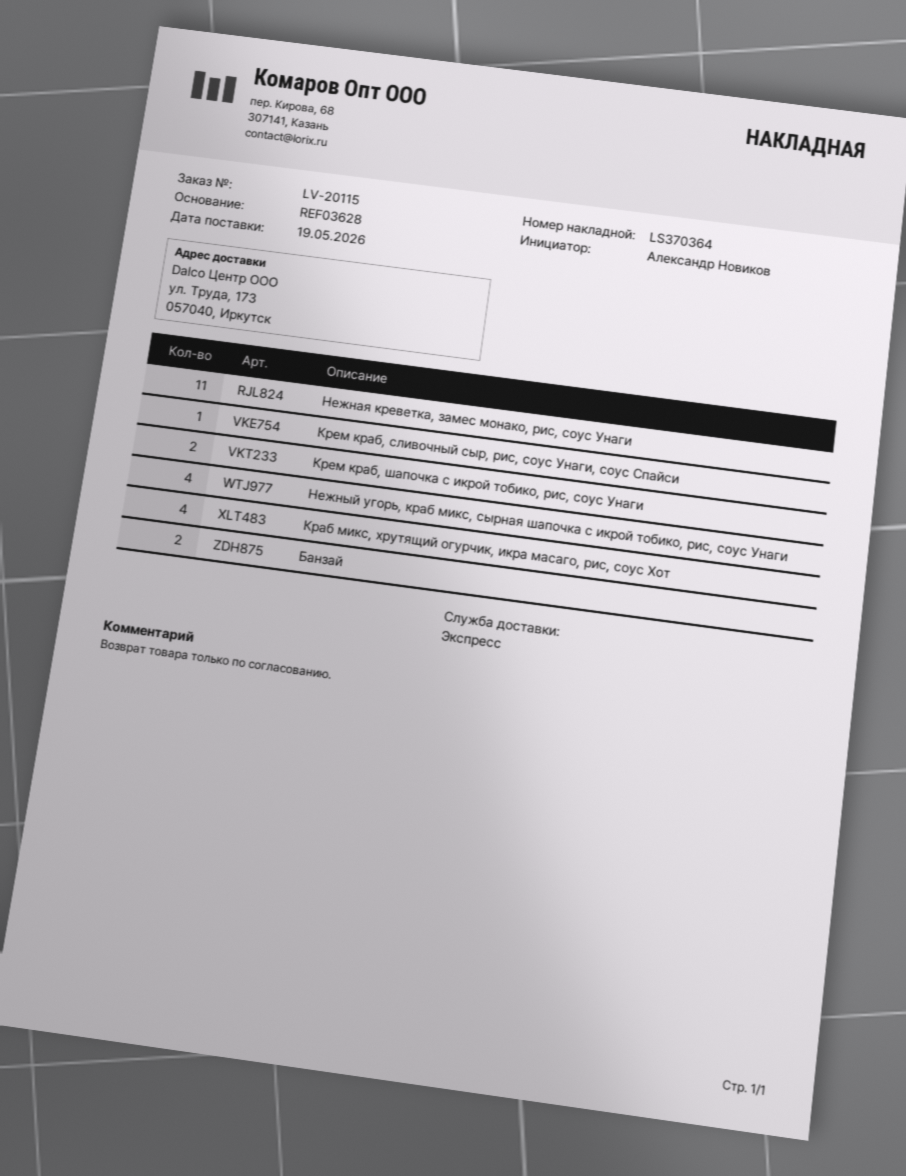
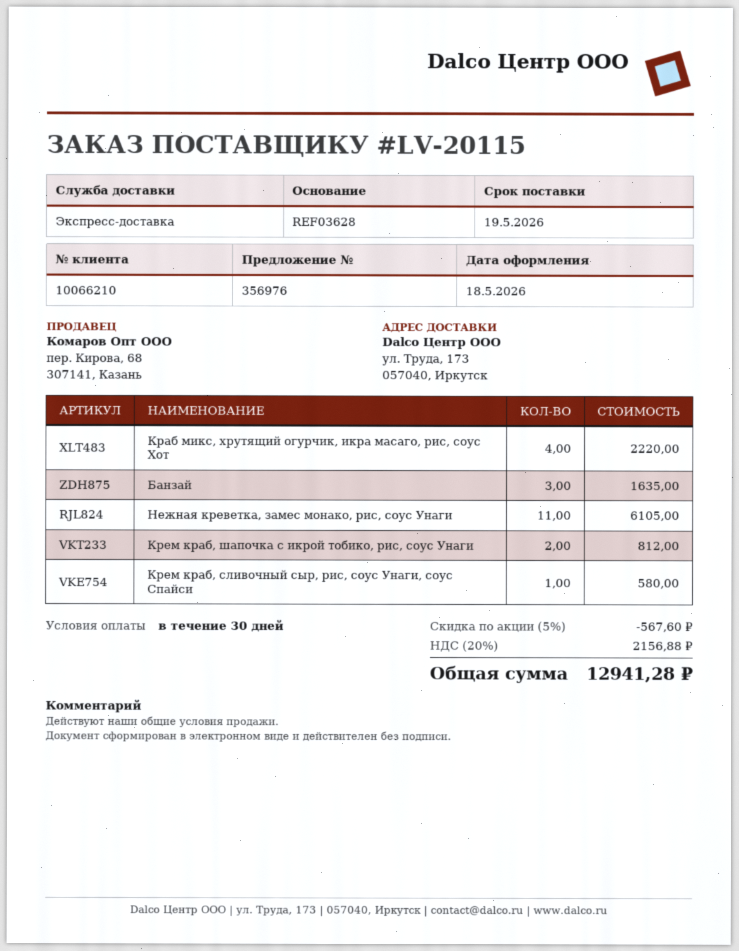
Нежный угорь, краб микс, сырная шапочка с икрой тобико, рис, соус Унаги: 4 -> none
Банзай: 2 -> 3

